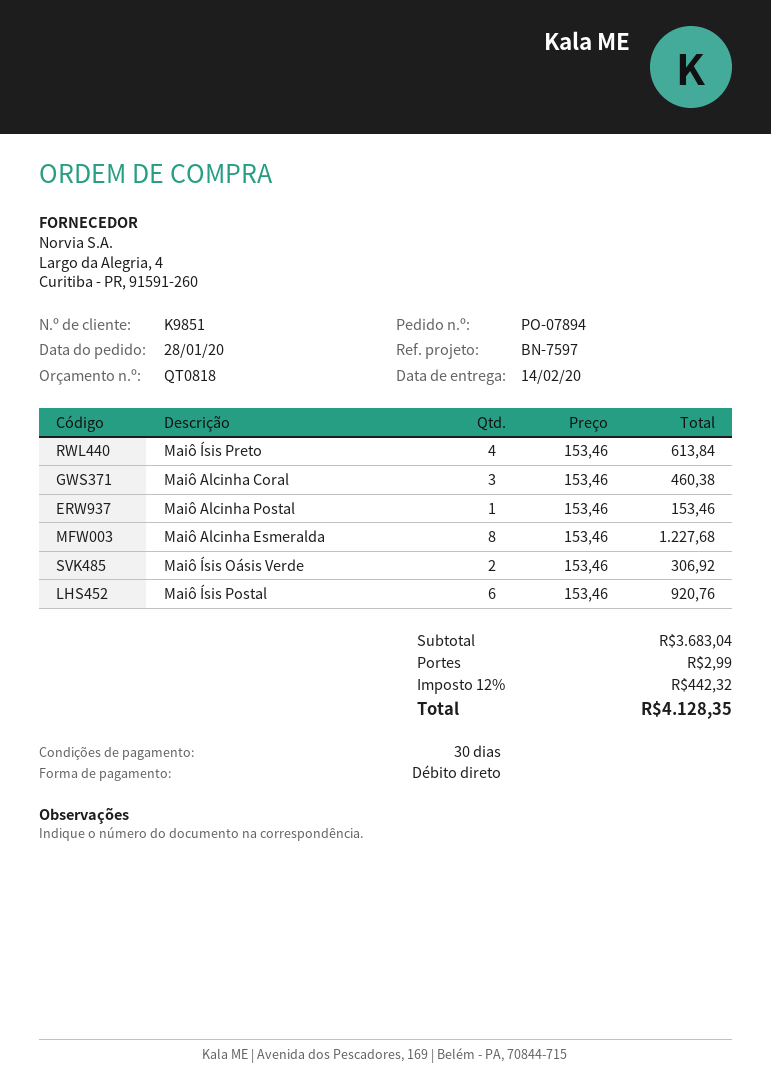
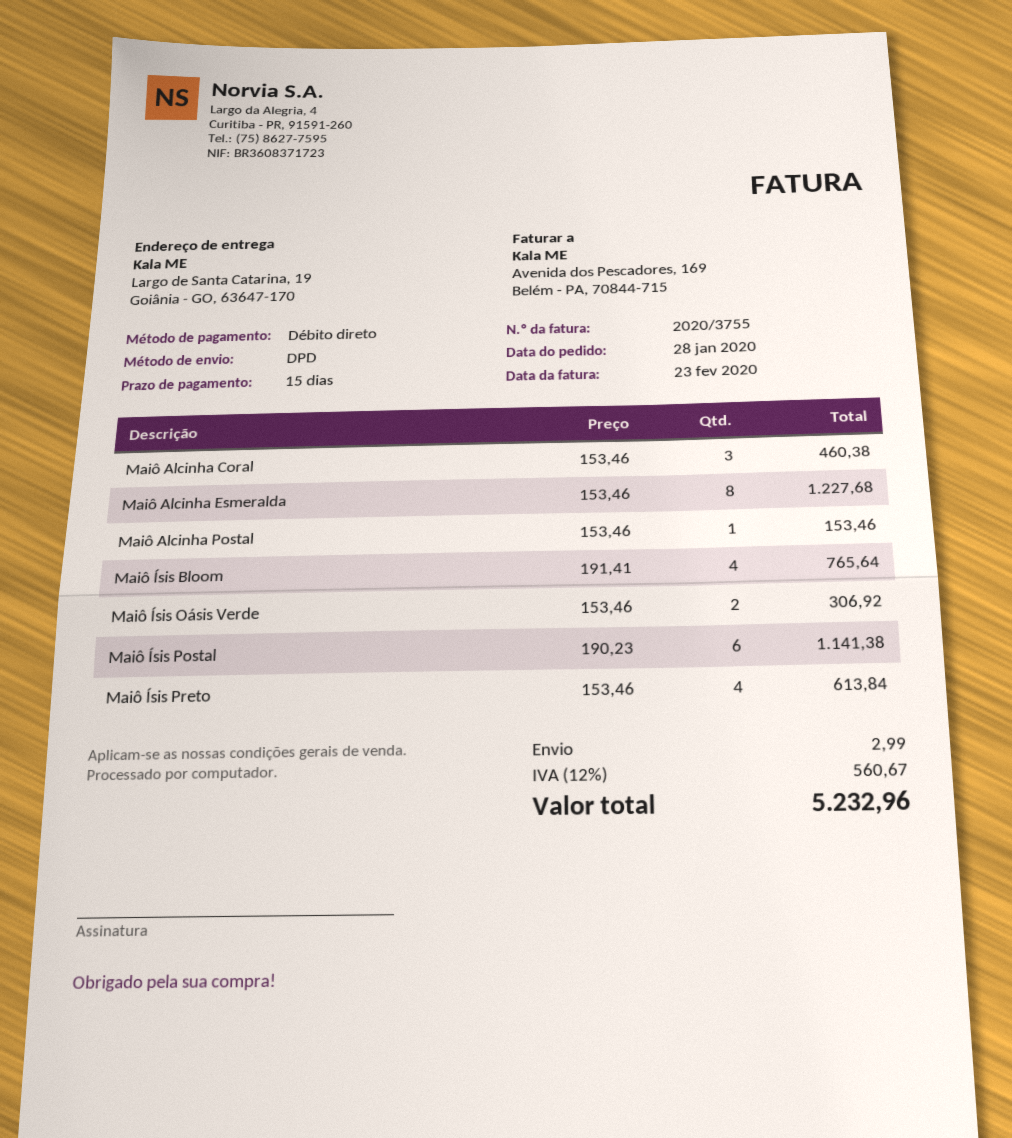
payment terms: 30 days -> 15 days
Maiô Ísis Postal: 6 x 153.46 = 920.76 -> 6 x 190.23 = 1141.38
Maiô Ísis Bloom: none -> 4 x 191.41 = 765.64
tax: 12% = 442.32 -> 12% = 560.67
total: 4128.35 -> 5232.96

